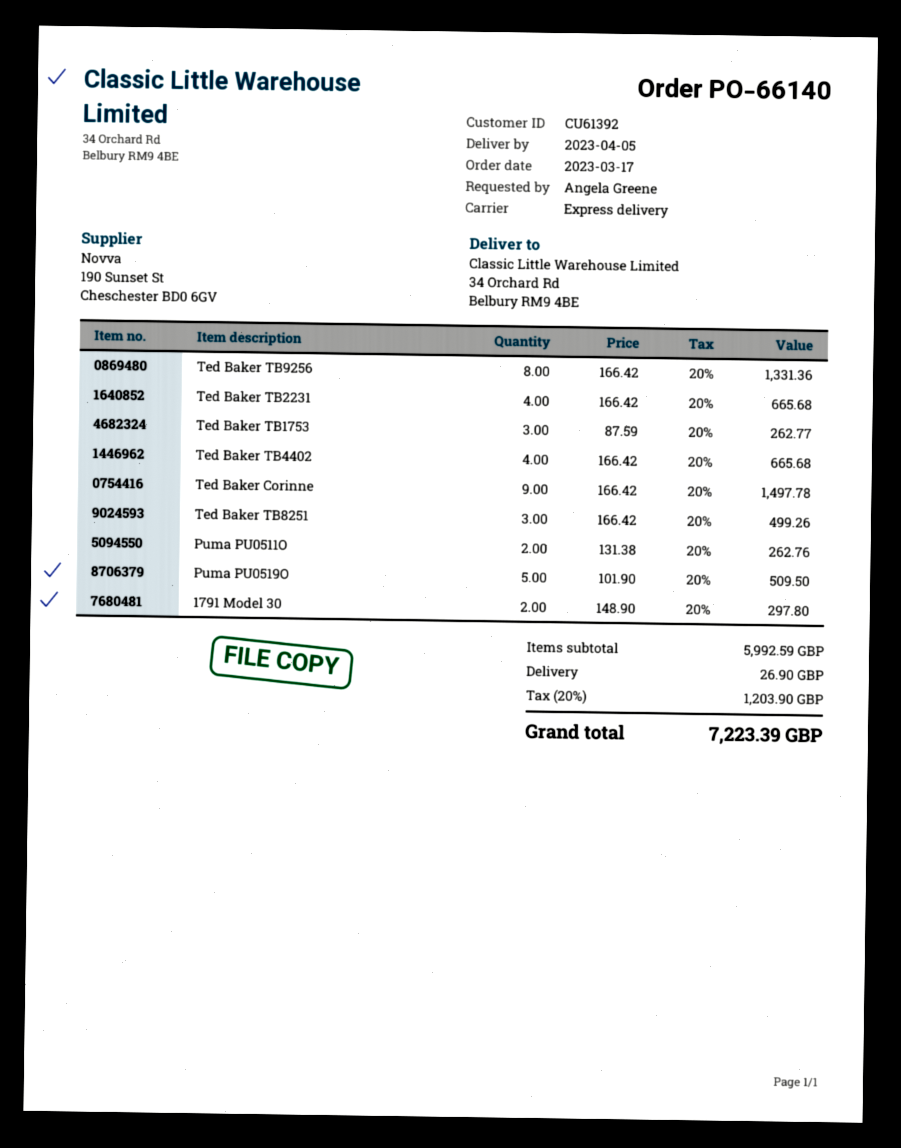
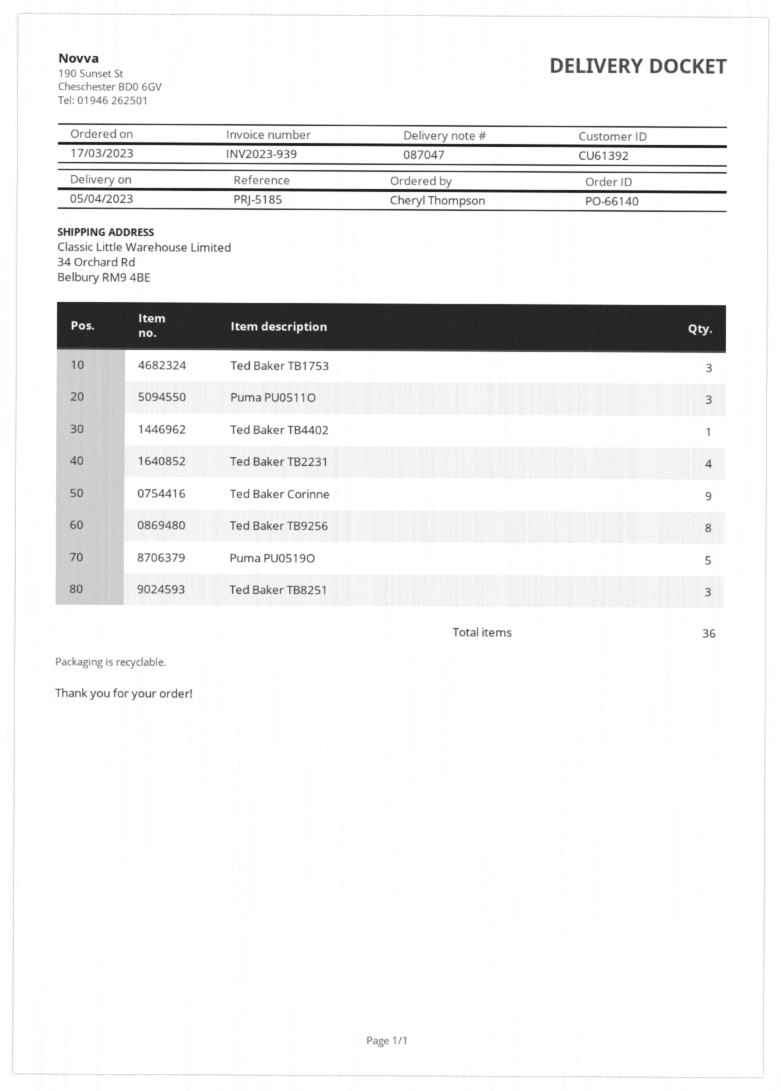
ordered by: Angela Greene -> Cheryl Thompson
Ted Baker TB4402: 4 -> 1
Puma PU0511O: 2 -> 3
1791 Model 30: 2 -> none

